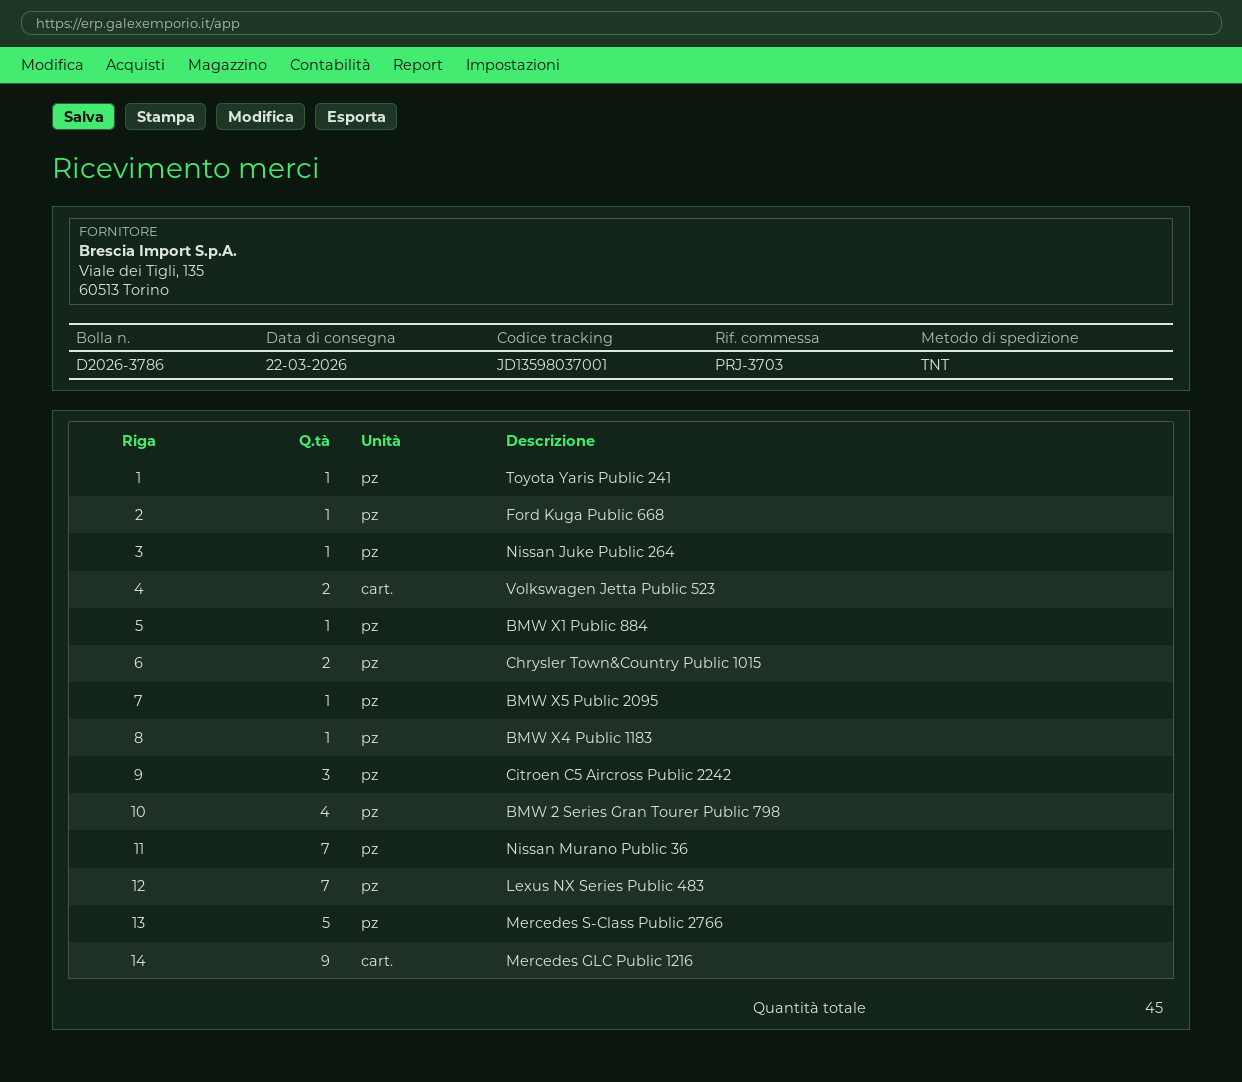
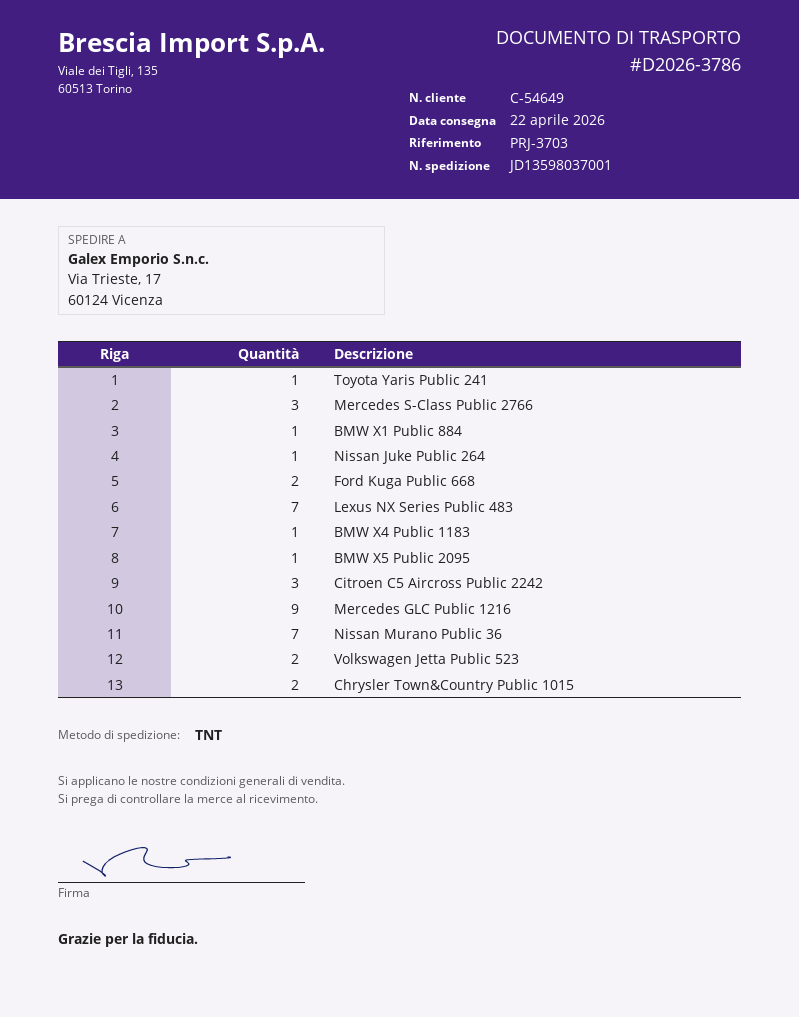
delivery date: 2026-03-22 -> 2026-04-22
Ford Kuga Public 668: 1 -> 2
BMW 2 Series Gran Tourer Public 798: 4 -> none
Mercedes S-Class Public 2766: 5 -> 3

